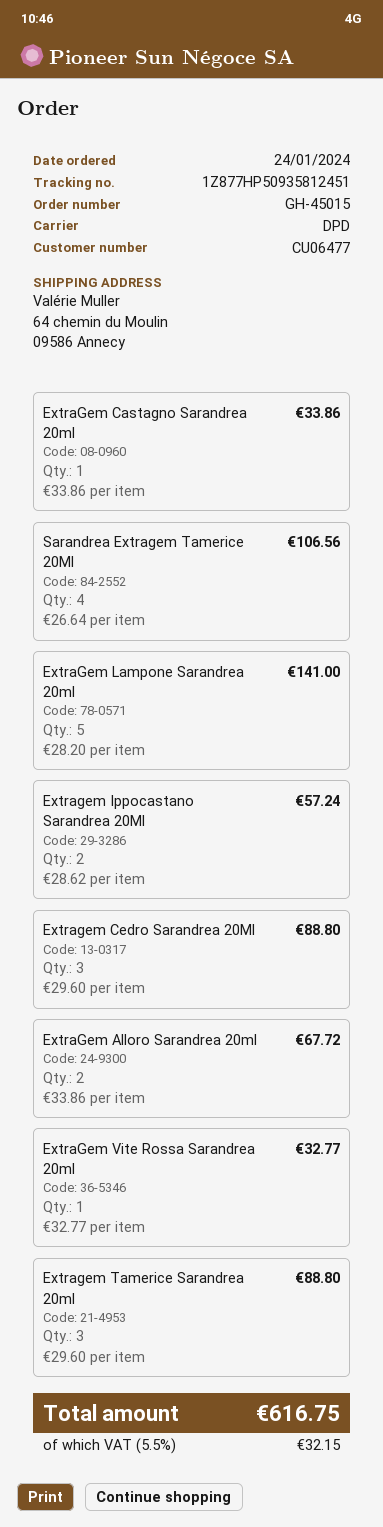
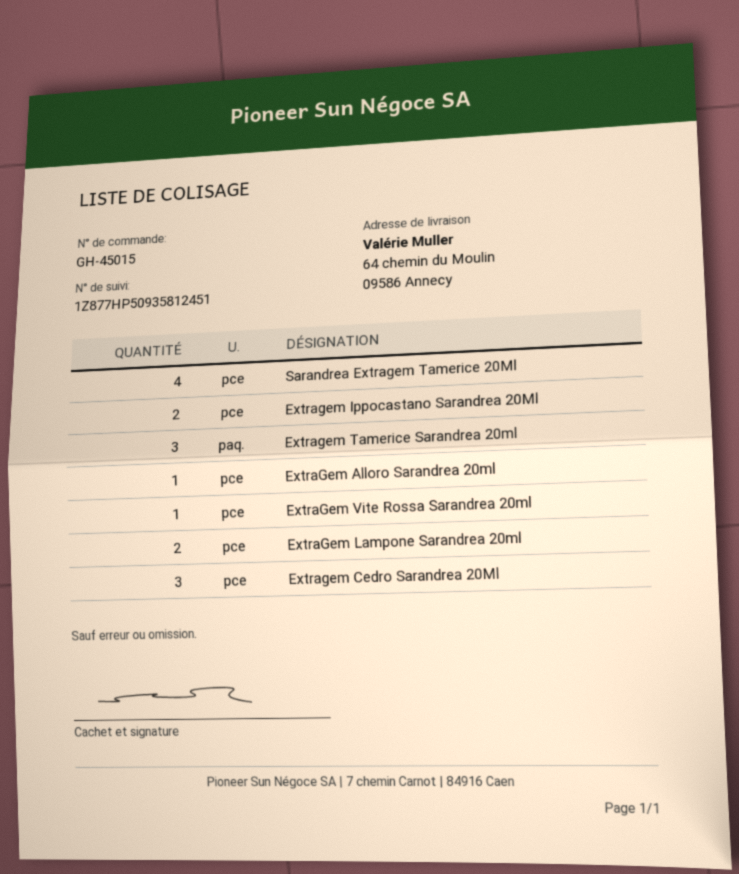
ExtraGem Castagno Sarandrea 20ml: 1 -> none
ExtraGem Lampone Sarandrea 20ml: 5 -> 2
ExtraGem Alloro Sarandrea 20ml: 2 -> 1

